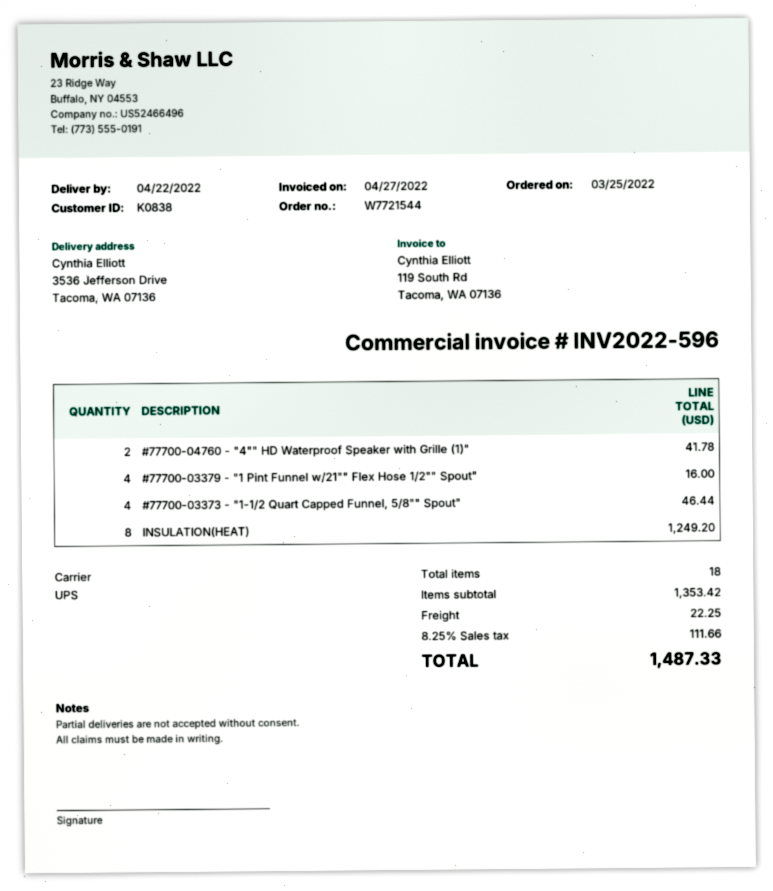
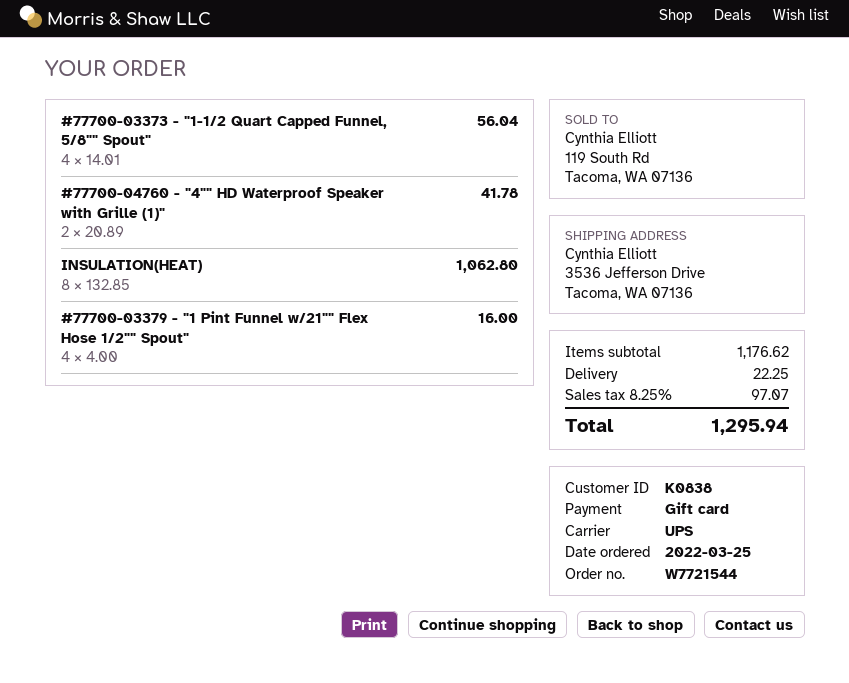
#77700-03373 - "1-1/2 Quart Capped Funnel, 5/8"" Spout": 4 for 46.44 -> 4 for 56.04
INSULATION(HEAT): 8 for 1249.20 -> 8 for 1062.80
subtotal: 1353.42 -> 1176.62
tax: 8.25% = 111.66 -> 8.25% = 97.07
total: 1487.33 -> 1295.94

